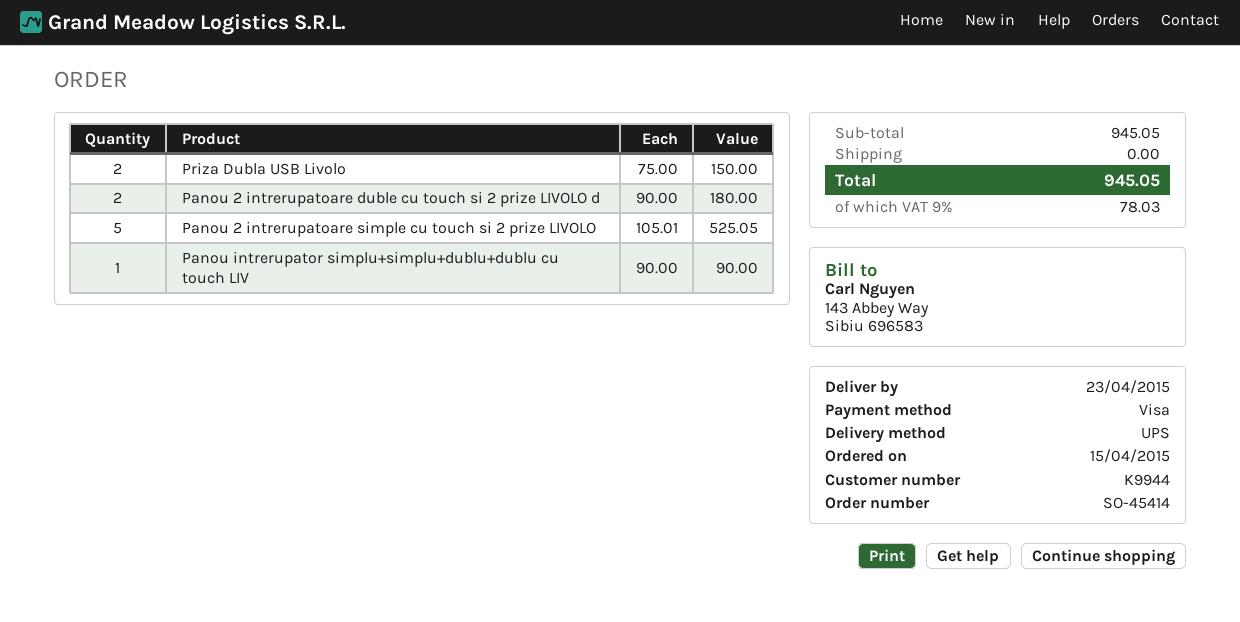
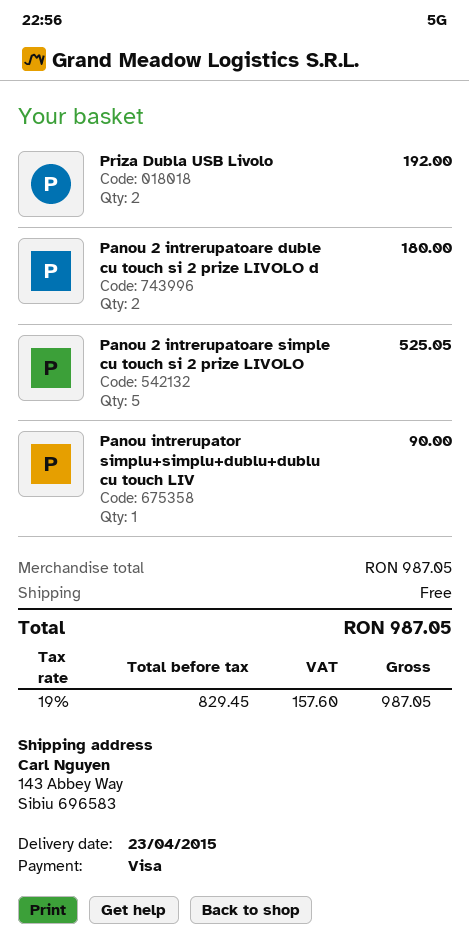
Priza Dubla USB Livolo: 2 for 150.00 -> 2 for 192.00
subtotal: 945.05 -> 987.05
tax: 9% = 78.03 -> 19% = 157.60
total: 945.05 -> 987.05

